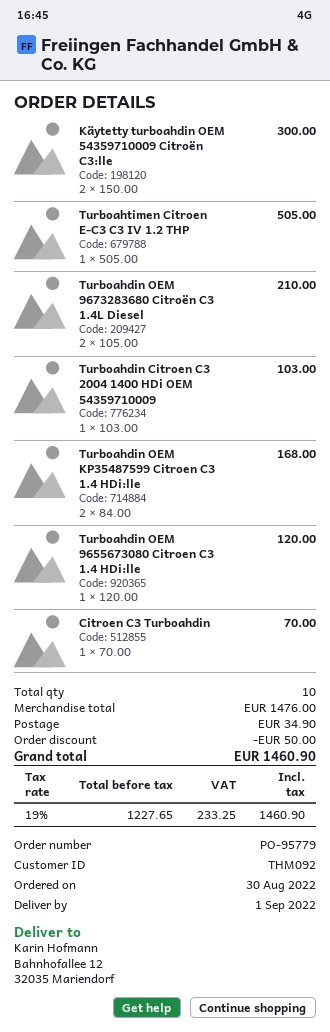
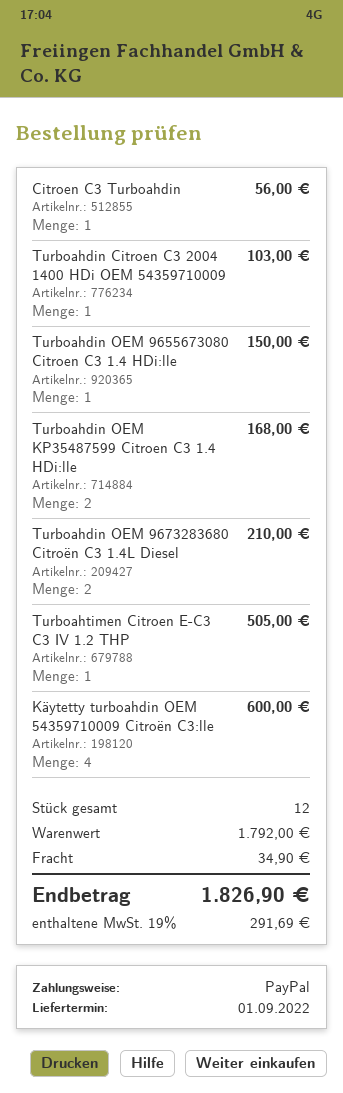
Käytetty turboahdin OEM 54359710009 Citroën C3:lle: 2 for 300.00 -> 4 for 600.00
Turboahdin OEM 9655673080 Citroen C3 1.4 HDi:lle: 1 for 120.00 -> 1 for 150.00
Citroen C3 Turboahdin: 1 for 70.00 -> 1 for 56.00
total quantity: 10 -> 12
subtotal: 1476.00 -> 1792.00
discount: 50.00 -> none
tax: 19% = 233.25 -> 19% = 291.69
total: 1460.90 -> 1826.90

